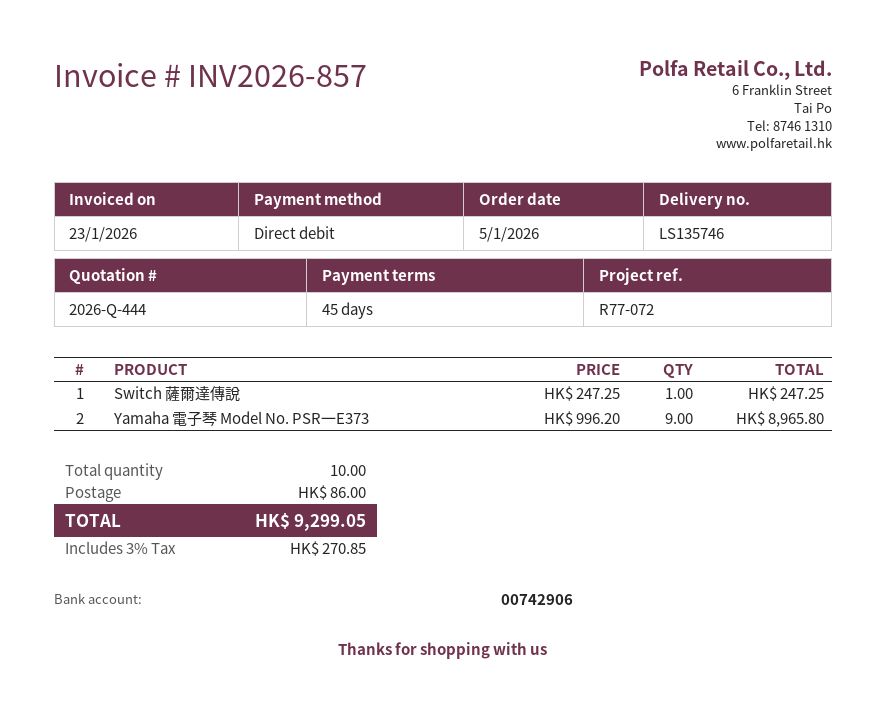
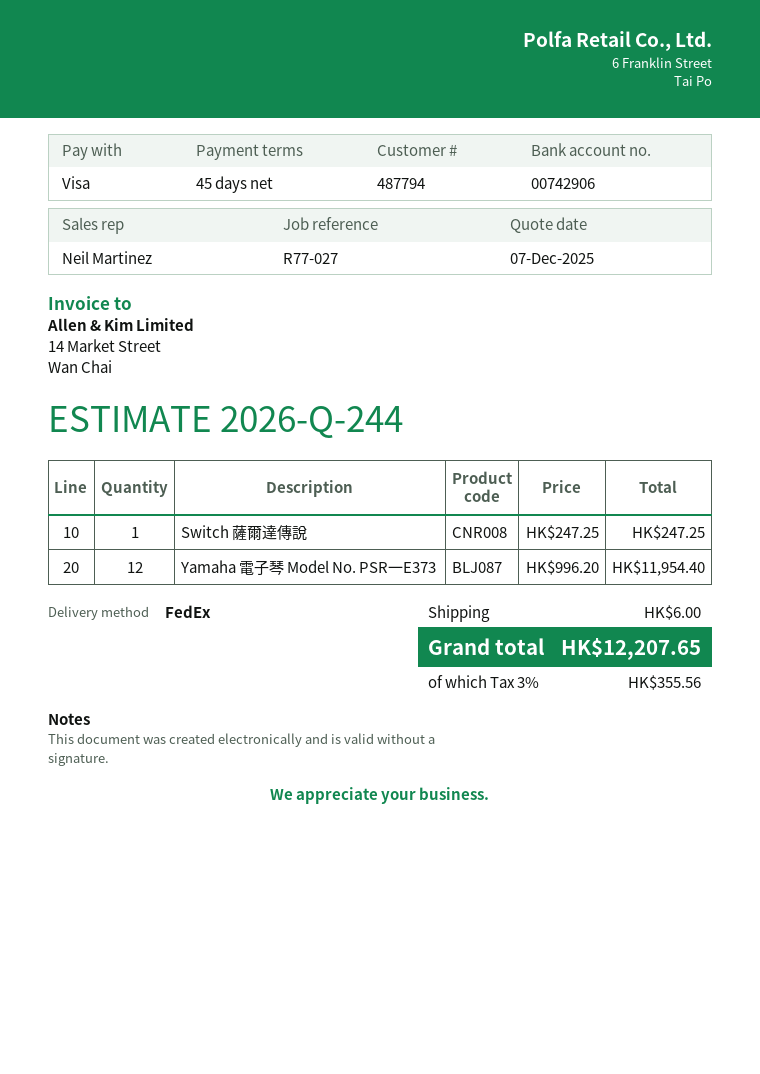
quote number: 2026-Q-444 -> 2026-Q-244
reference: R77-072 -> R77-027
payment method: direct debit -> Visa
Yamaha 電子琴 Model No. PSR一E373: 9 x 996.20 = 8965.80 -> 12 x 996.20 = 11954.40
shipping: 86.00 -> 6.00
tax: 3% = 270.85 -> 3% = 355.56
total: 9299.05 -> 12207.65

